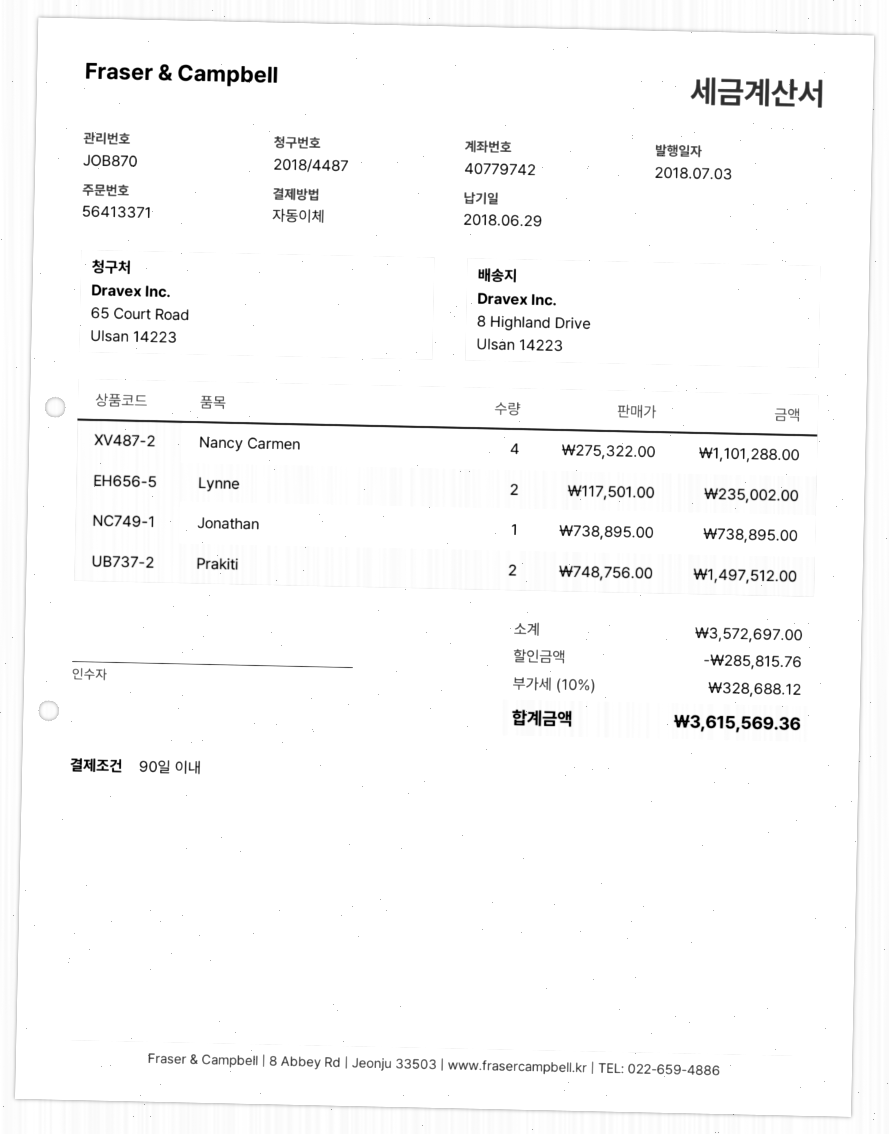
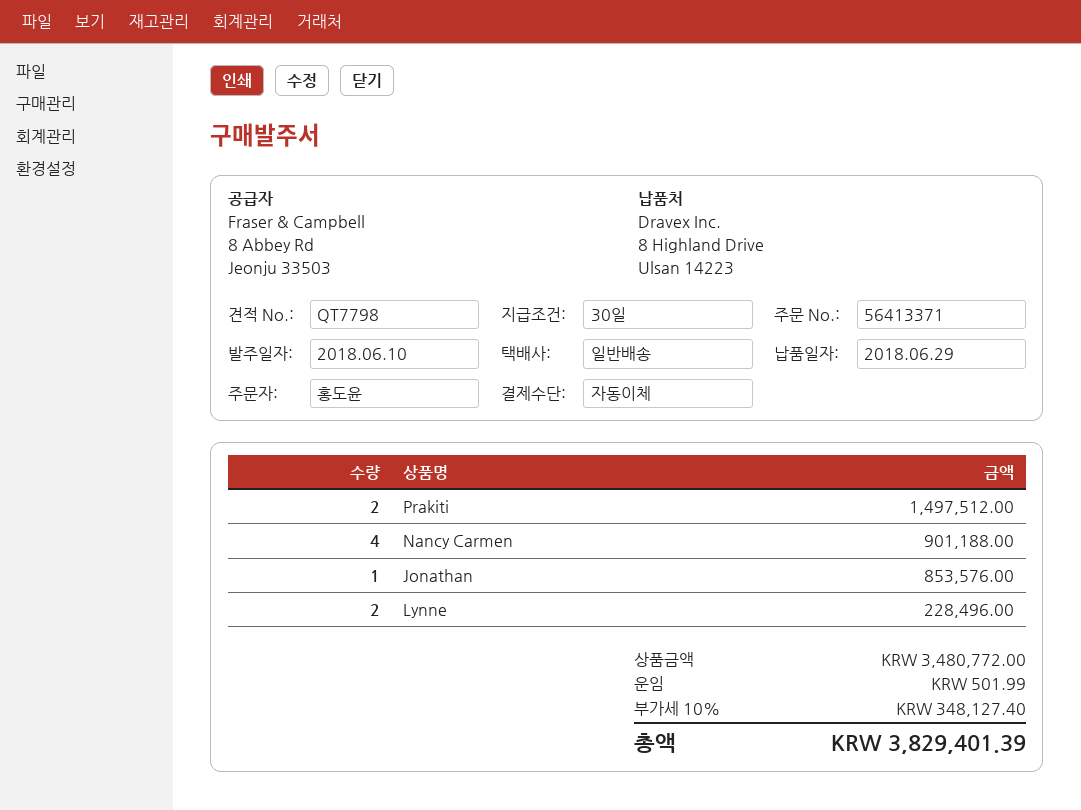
payment terms: 90 days -> 30 days
Nancy Carmen: 4 for 1101288.00 -> 4 for 901188.00
Lynne: 2 for 235002.00 -> 2 for 228496.00
Jonathan: 1 for 738895.00 -> 1 for 853576.00
subtotal: 3572697.00 -> 3480772.00
discount: 285815.76 -> none
shipping: none -> 501.99
tax: 10% = 328688.12 -> 10% = 348127.40
total: 3615569.36 -> 3829401.39

